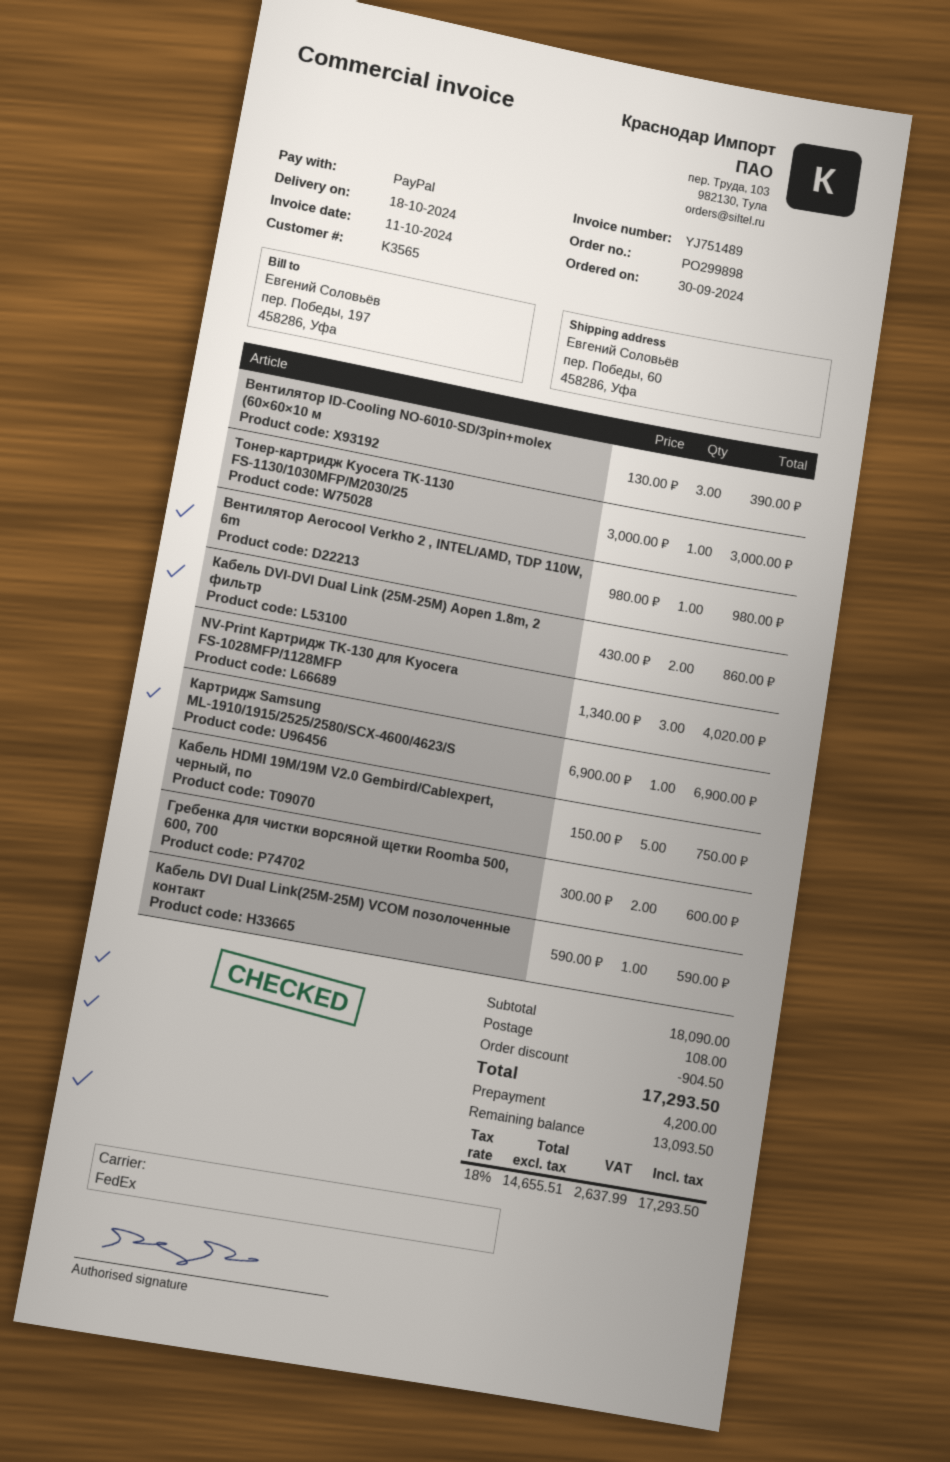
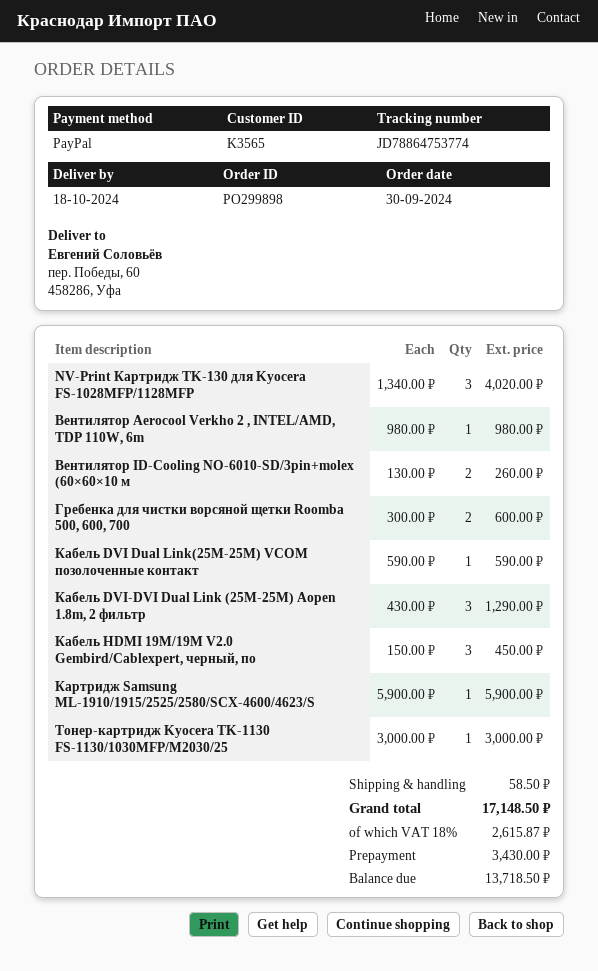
Вентилятор ID-Cooling NO-6010-SD/3pin+molex (60×60×10 м: 3 x 130.00 = 390.00 -> 2 x 130.00 = 260.00
Кабель DVI-DVI Dual Link (25M-25M) Aopen 1.8m, 2 фильтр: 2 x 430.00 = 860.00 -> 3 x 430.00 = 1290.00
Картридж Samsung ML-1910/1915/2525/2580/SCX-4600/4623/S: 1 x 6900.00 = 6900.00 -> 1 x 5900.00 = 5900.00
Кабель HDMI 19M/19M V2.0 Gembird/Cablexpert, черный, по: 5 x 150.00 = 750.00 -> 3 x 150.00 = 450.00
discount: 904.50 -> none
shipping: 108.00 -> 58.50
tax: 18% = 2637.99 -> 18% = 2615.87
total: 17293.50 -> 17148.50
deposit: 4200.00 -> 3430.00
balance: 13093.50 -> 13718.50

